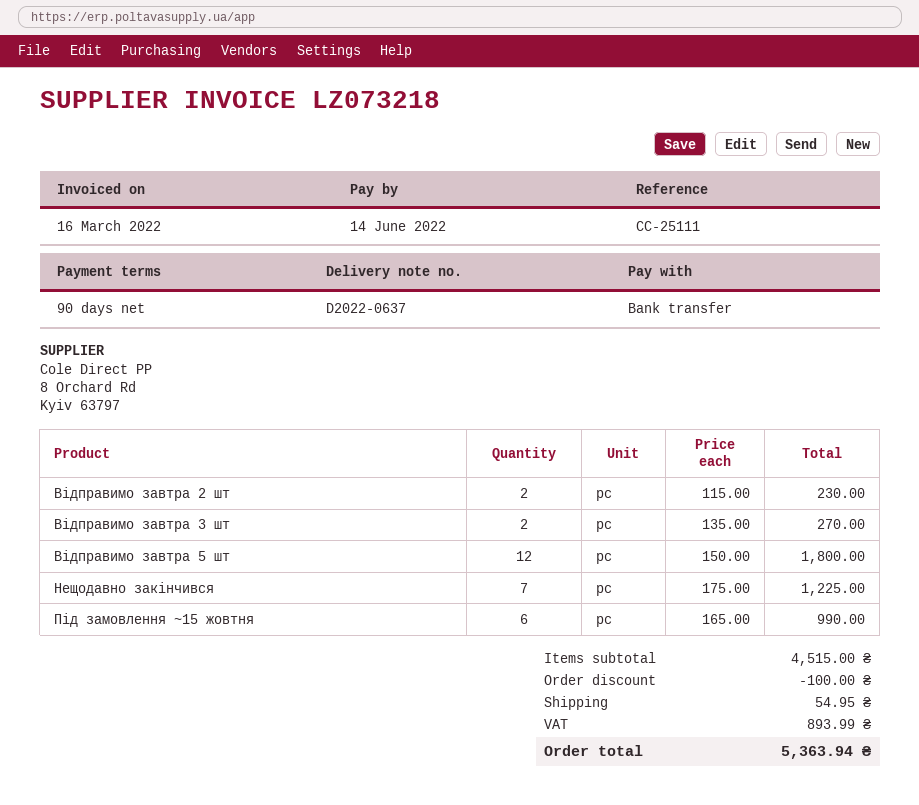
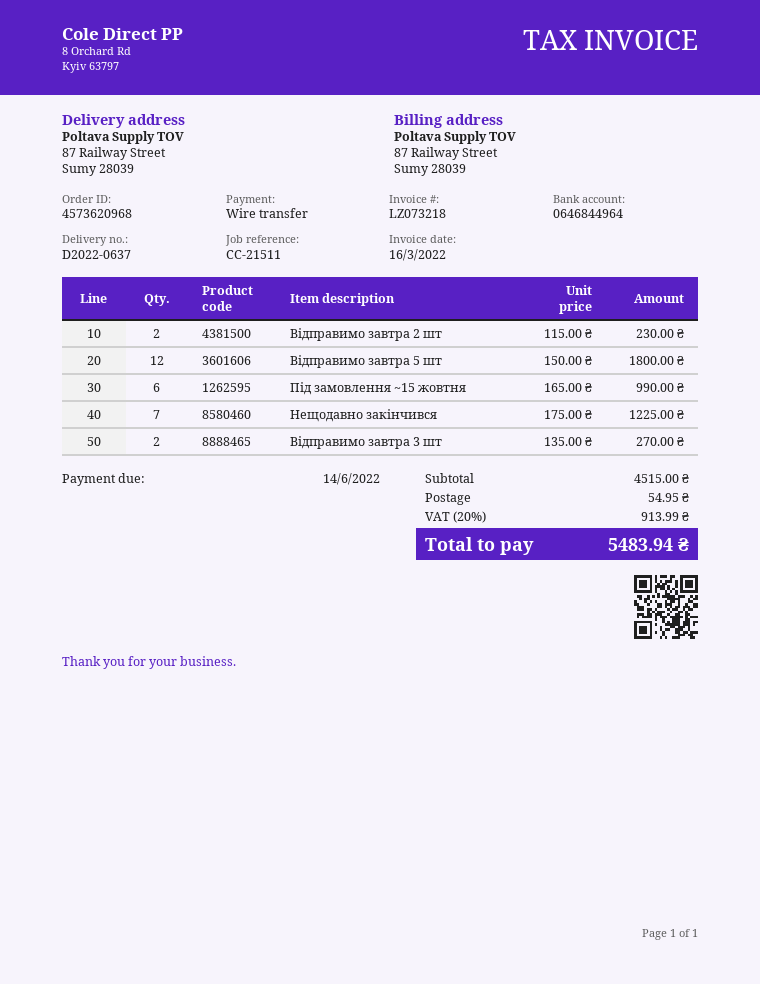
reference: CC-25111 -> CC-21511
discount: 100.00 -> none
tax: 893.99 -> 913.99
total: 5363.94 -> 5483.94

